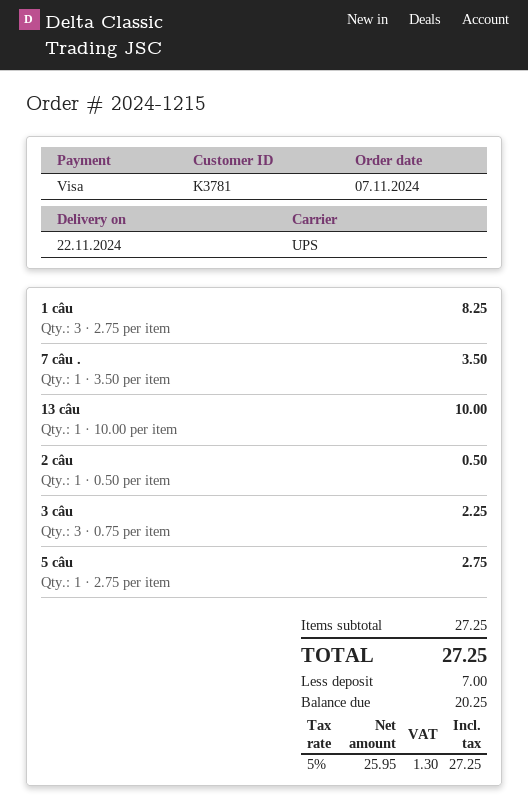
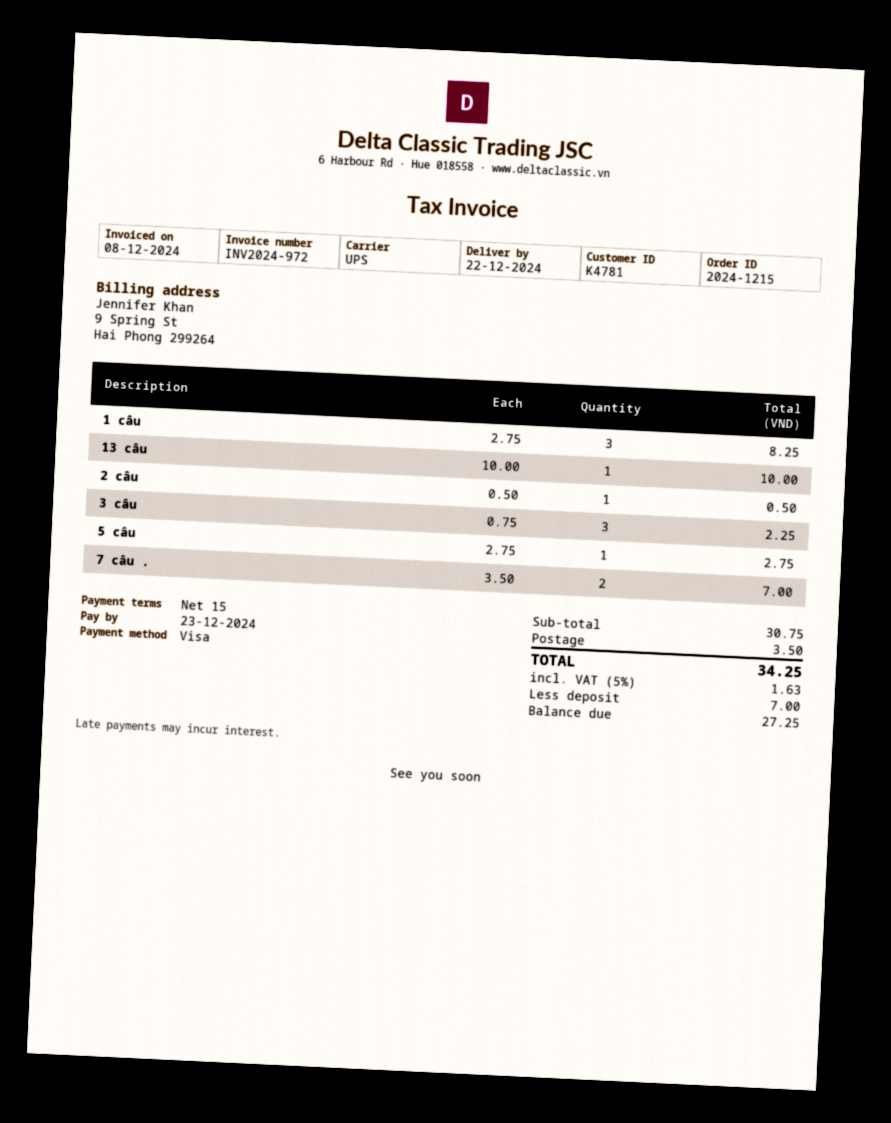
delivery date: 2024-11-22 -> 2024-12-22
customer number: K3781 -> K4781
7 câu .: 1 x 3.50 = 3.50 -> 2 x 3.50 = 7.00
subtotal: 27.25 -> 30.75
shipping: none -> 3.50
tax: 5% = 1.30 -> 5% = 1.63
total: 27.25 -> 34.25
balance: 20.25 -> 27.25

